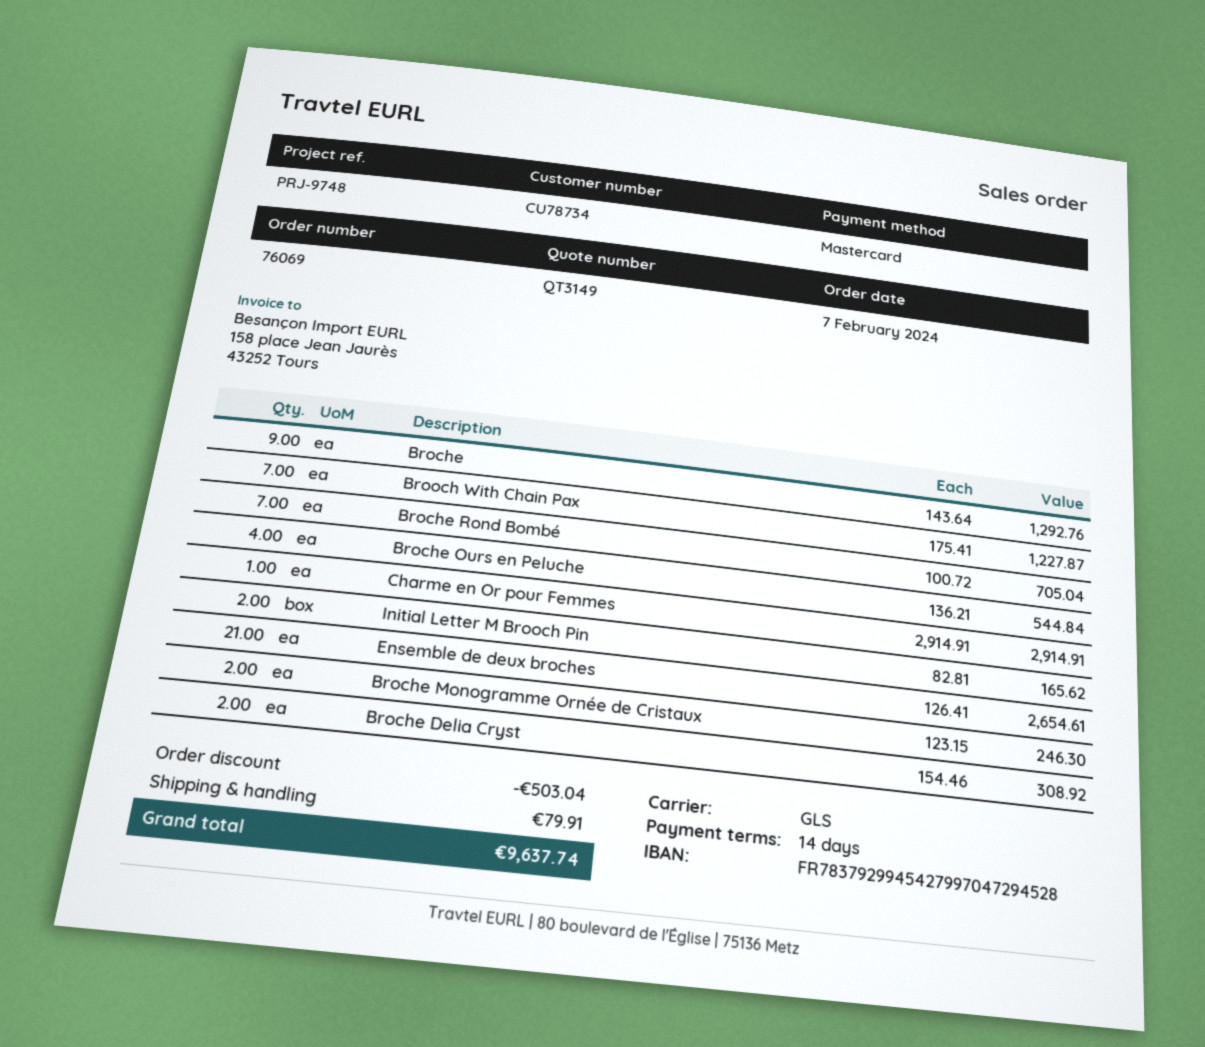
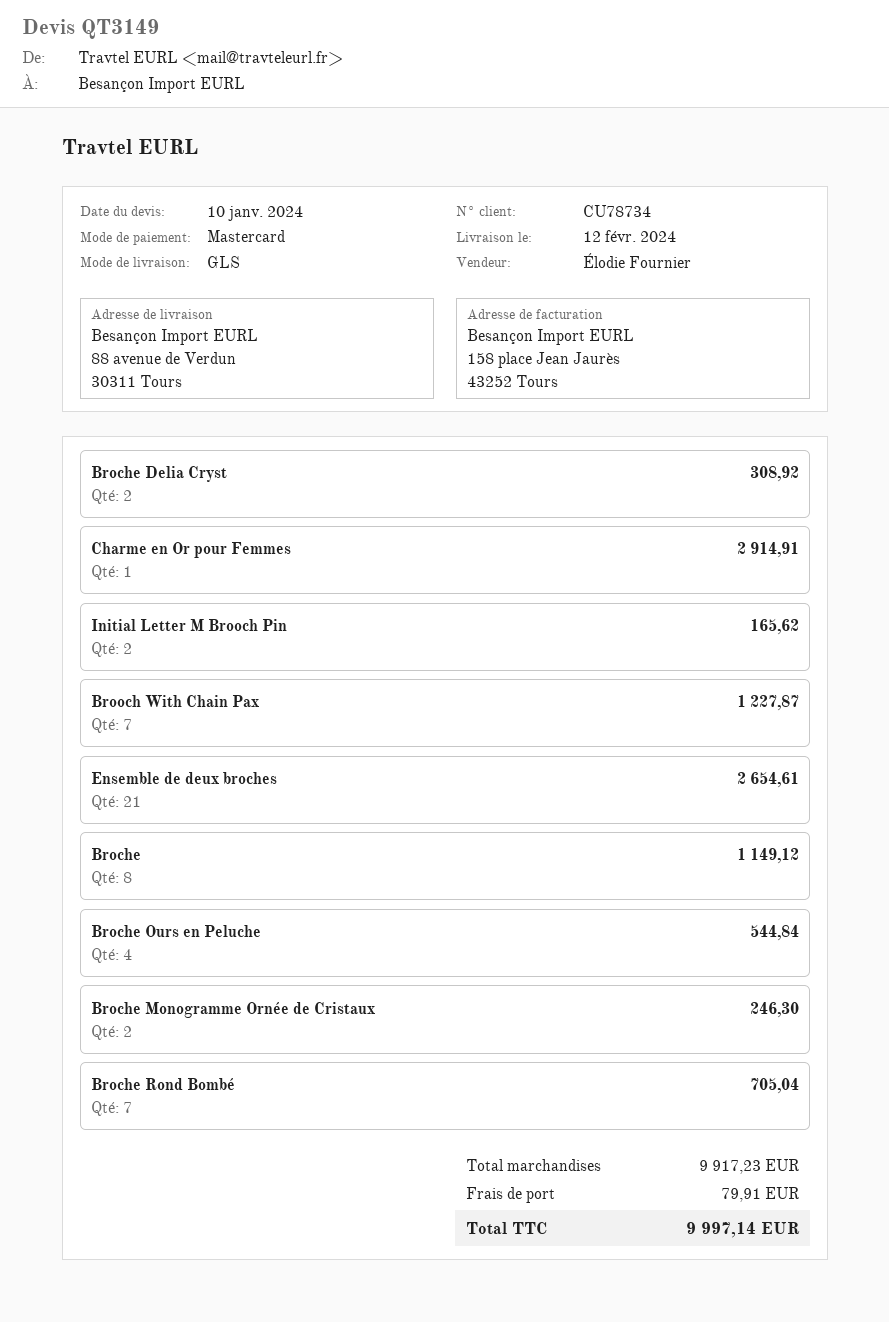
Broche: 9 for 1292.76 -> 8 for 1149.12
discount: 503.04 -> none
total: 9637.74 -> 9997.14

